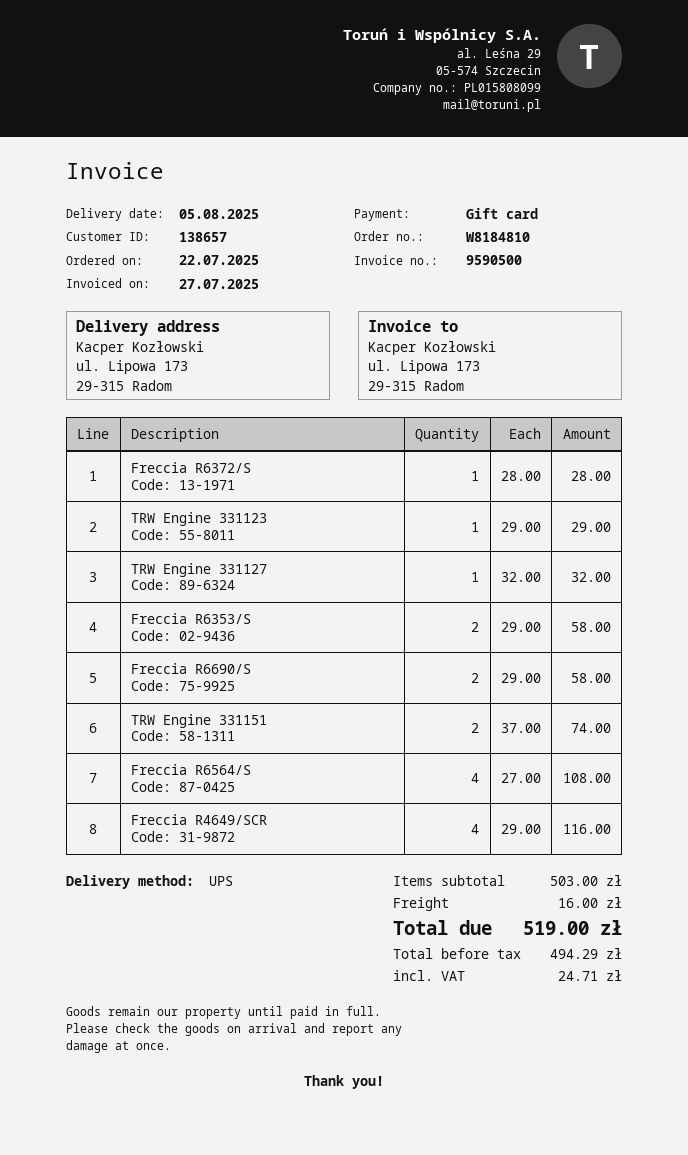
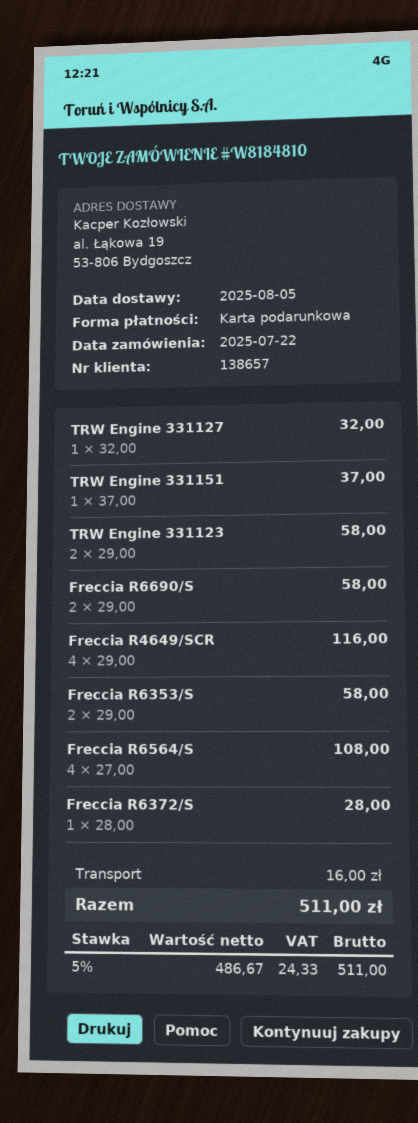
ship to: ul. Lipowa 173, 29-315 Radom -> al. Łąkowa 19, 53-806 Bydgoszcz
TRW Engine 331123: 1 x 29.00 = 29.00 -> 2 x 29.00 = 58.00
TRW Engine 331151: 2 x 37.00 = 74.00 -> 1 x 37.00 = 37.00
net: 494.29 -> 486.67
tax: 24.71 -> 24.33
total: 519.00 -> 511.00

